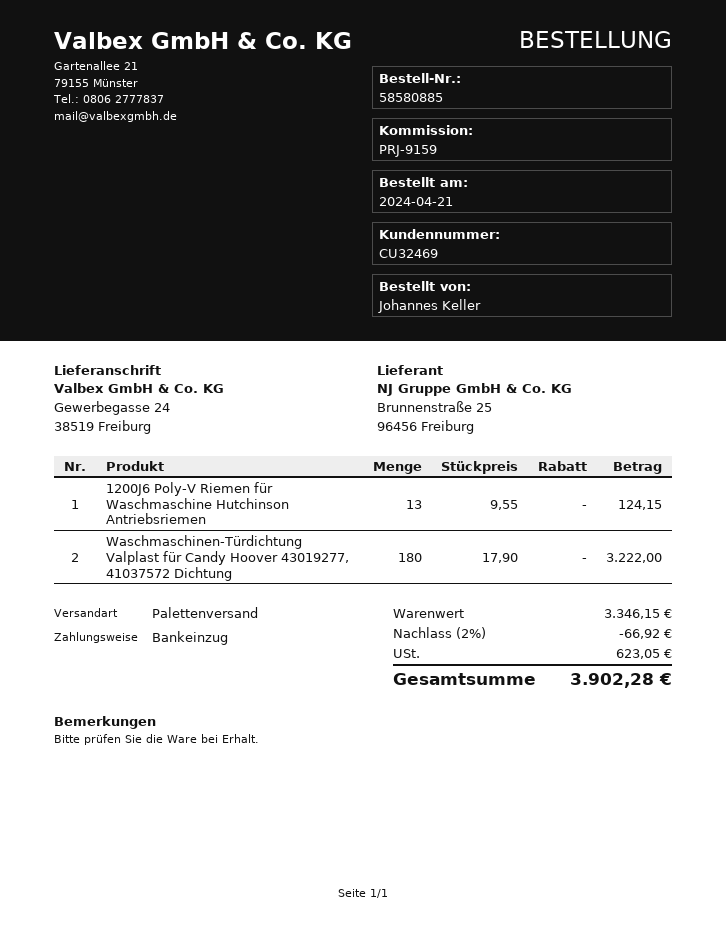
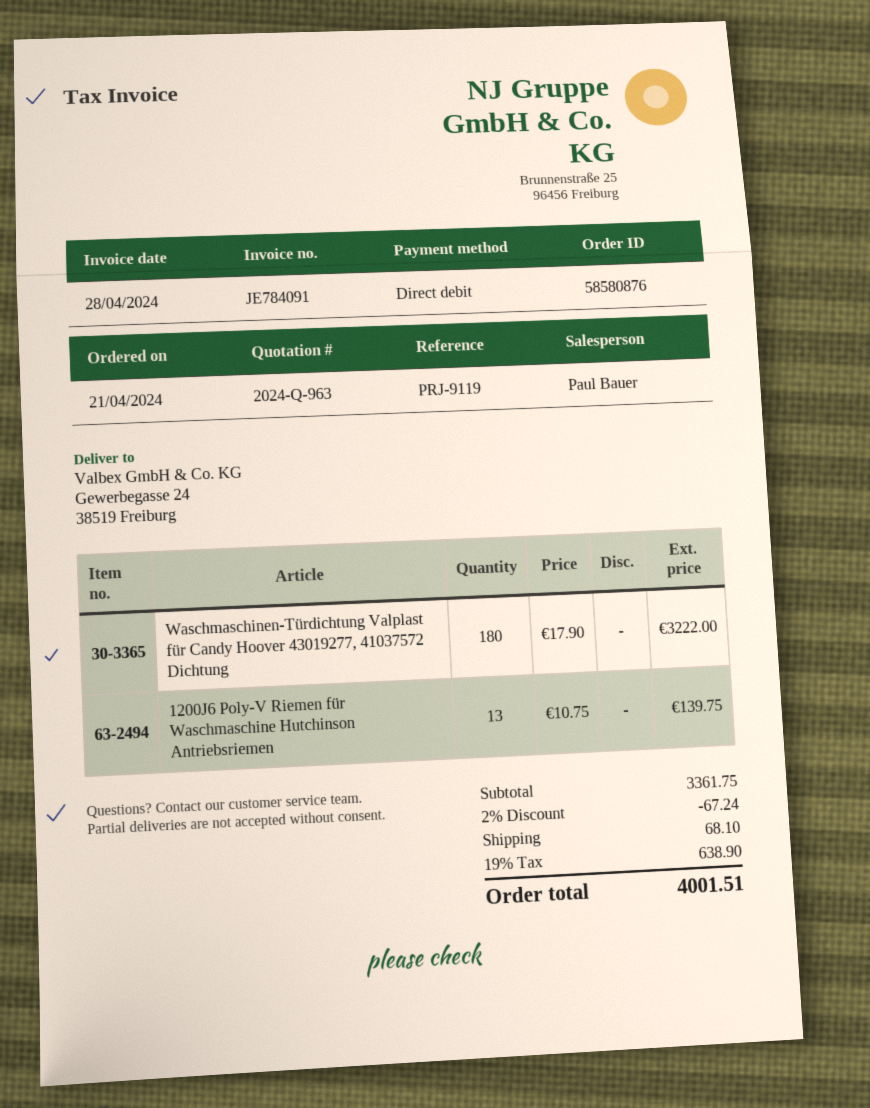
order number: 58580885 -> 58580876
reference: PRJ-9159 -> PRJ-9119
1200J6 Poly-V Riemen für Waschmaschine Hutchinson Antriebsriemen: 13 x 9.55 = 124.15 -> 13 x 10.75 = 139.75
subtotal: 3346.15 -> 3361.75
discount: 2% = 66.92 -> 2% = 67.24
shipping: none -> 68.10
tax: 623.05 -> 638.90
total: 3902.28 -> 4001.51

